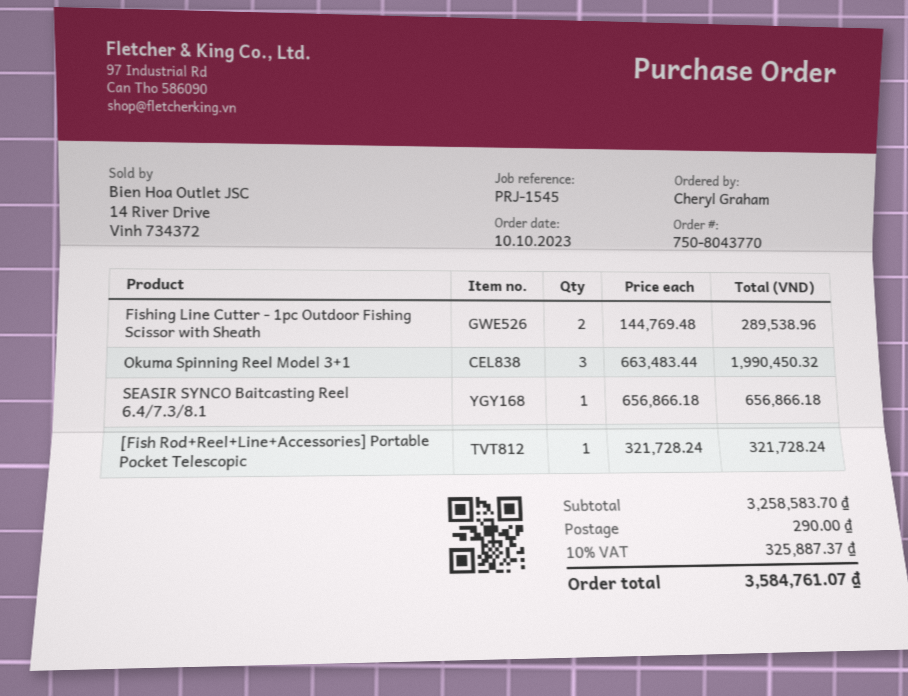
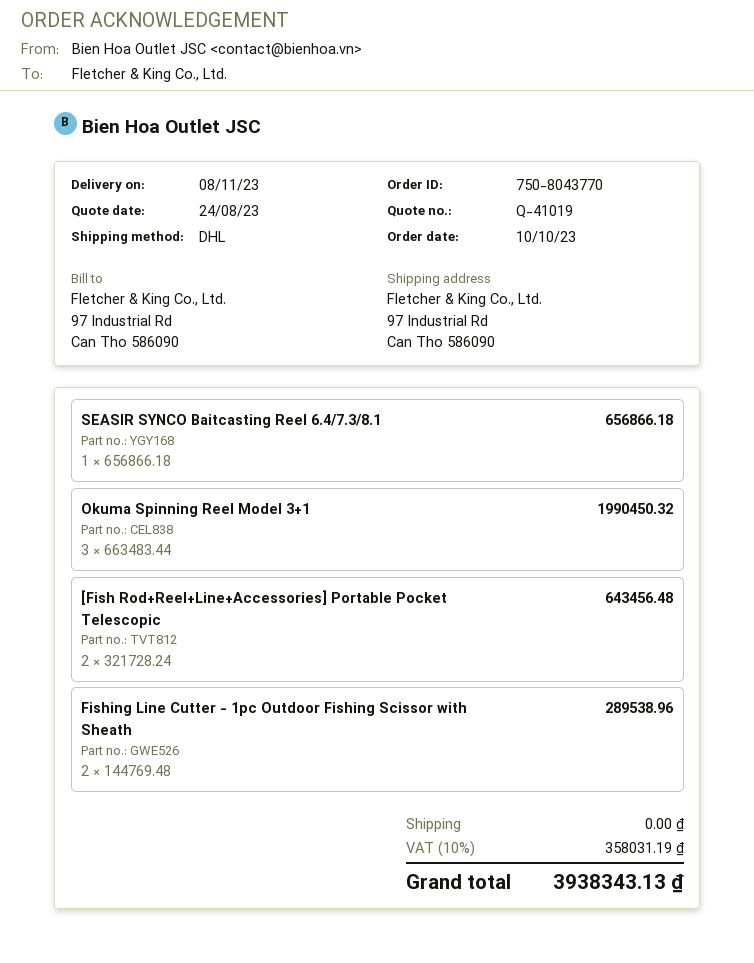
[Fish Rod+Reel+Line+Accessories] Portable Pocket Telescopic: 1 x 321728.24 = 321728.24 -> 2 x 321728.24 = 643456.48
shipping: 290.00 -> 0.00
tax: 10% = 325887.37 -> 10% = 358031.19
total: 3584761.07 -> 3938343.13

